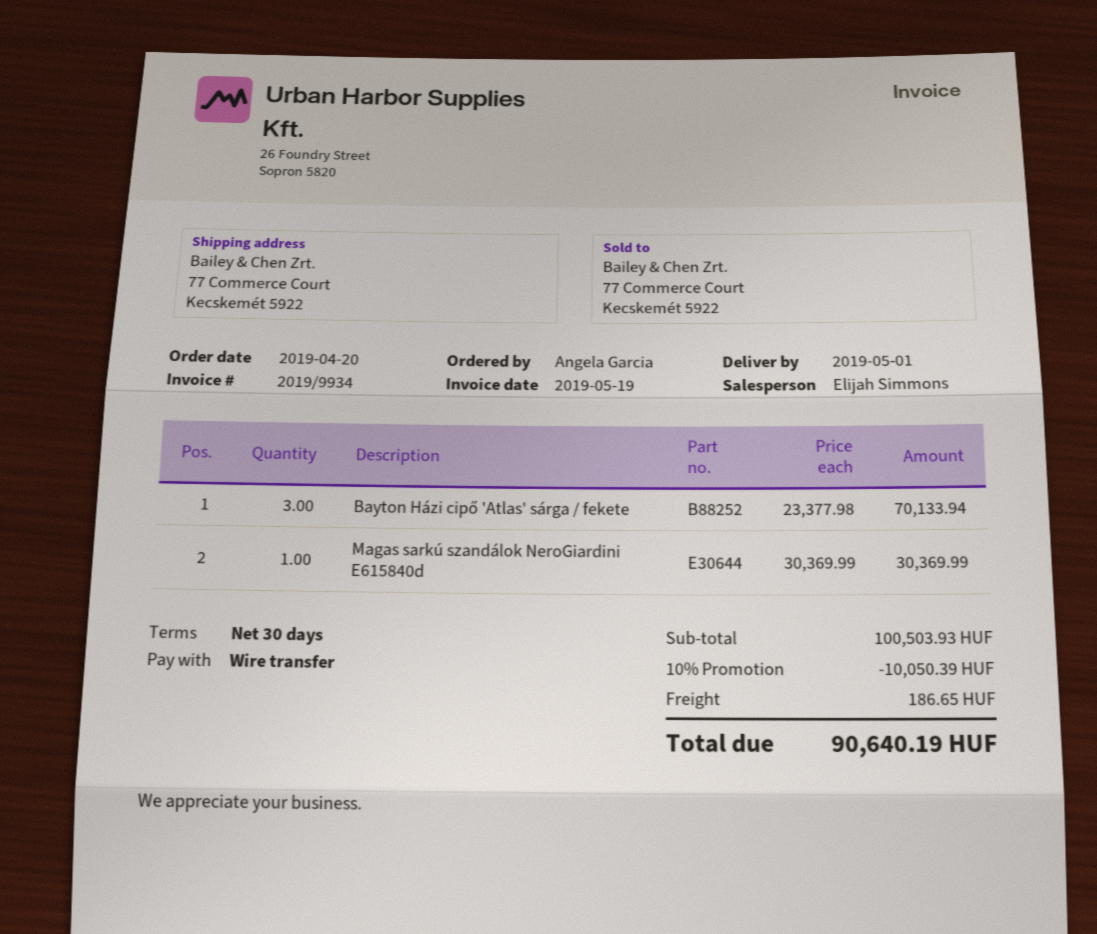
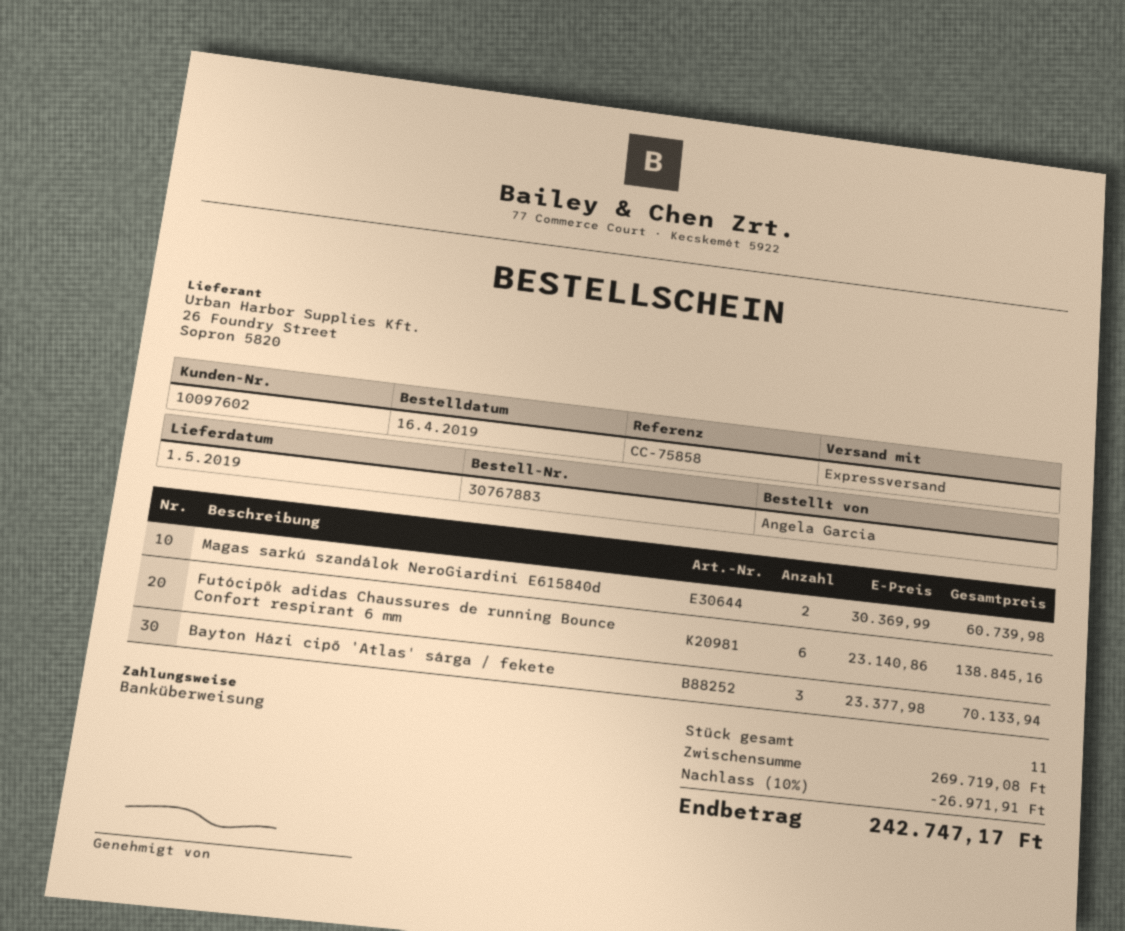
order date: 2019-04-20 -> 2019-04-16
Magas sarkú szandálok NeroGiardini E615840d: 1 x 30369.99 = 30369.99 -> 2 x 30369.99 = 60739.98
Futócipők adidas Chaussures de running Bounce Confort respirant 6 mm: none -> 6 x 23140.86 = 138845.16
subtotal: 100503.93 -> 269719.08
discount: 10% = 10050.39 -> 10% = 26971.91
shipping: 186.65 -> none
total: 90640.19 -> 242747.17

